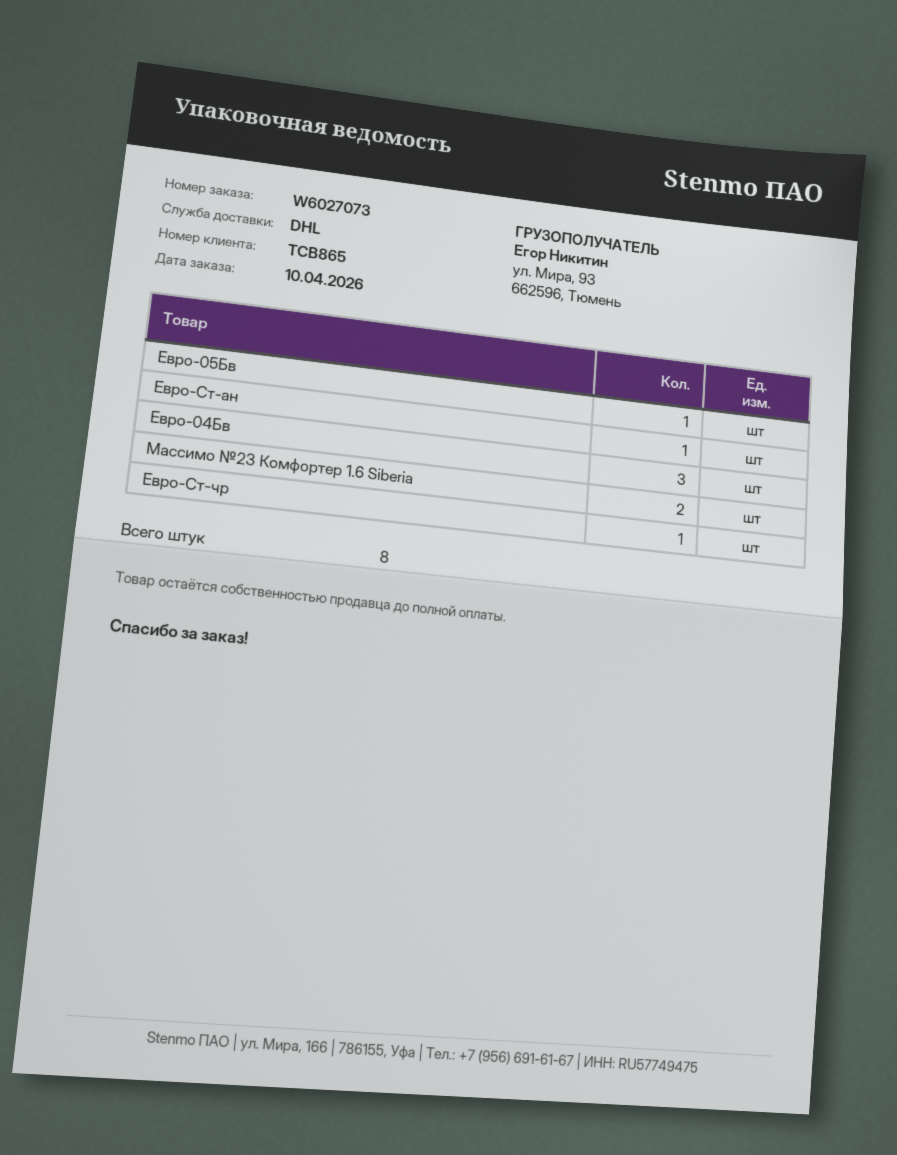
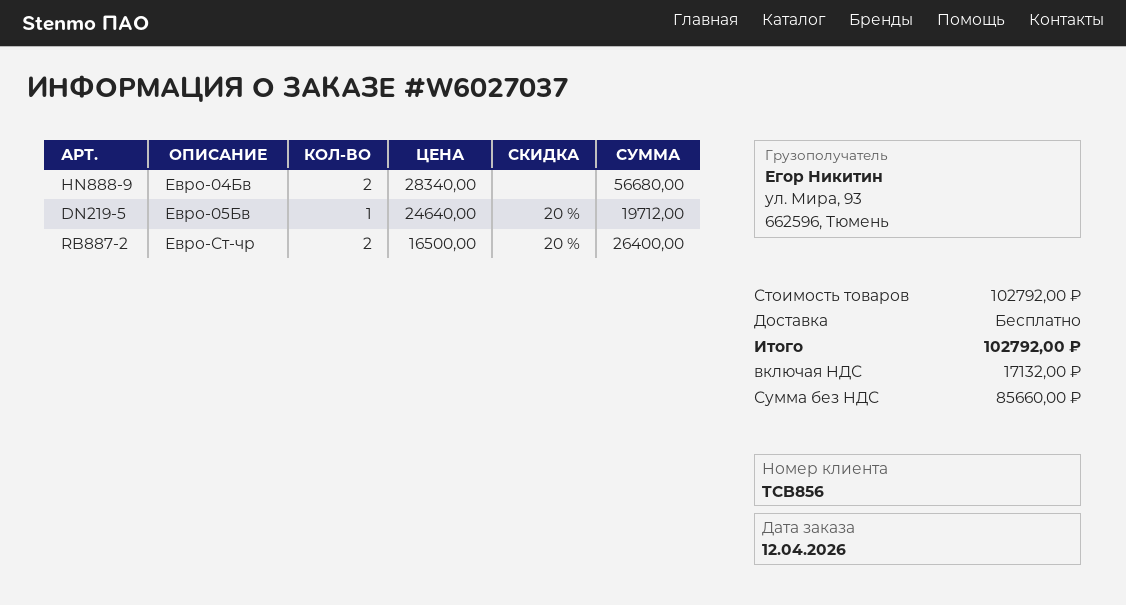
order number: W6027073 -> W6027037
order date: 2026-04-10 -> 2026-04-12
customer number: TCB865 -> TCB856
Евро-Ст-ан: 1 -> none
Евро-04Бв: 3 -> 2
Массимо №23 Комфортер 1.6 Siberia: 2 -> none
Евро-Ст-чр: 1 -> 2

